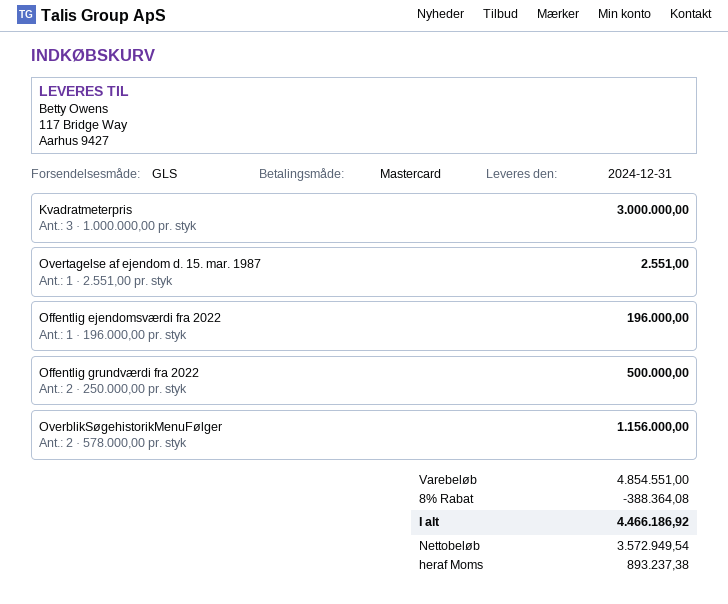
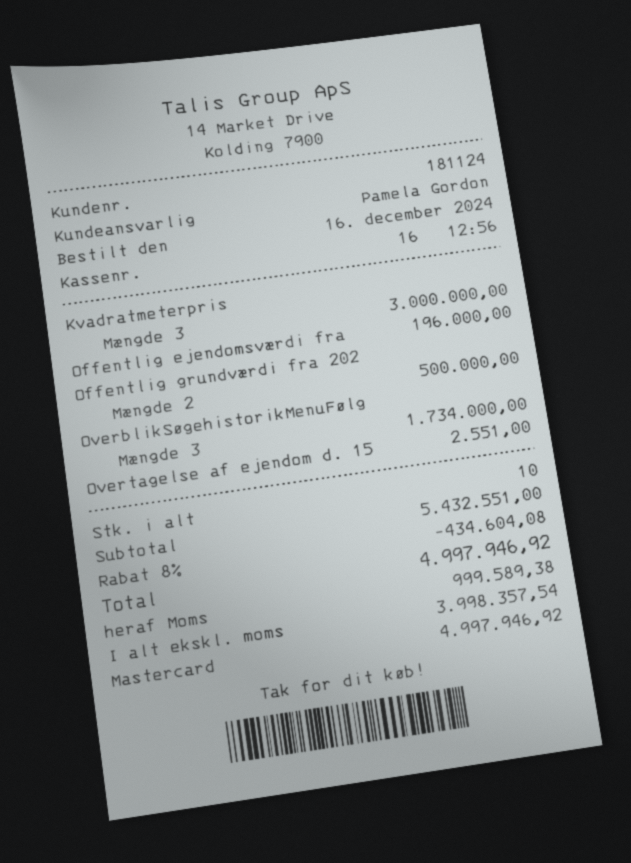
OverblikSøgehistorikMenuFølger: 2 for 1156000.00 -> 3 for 1734000.00
subtotal: 4854551.00 -> 5432551.00
discount: 8% = 388364.08 -> 8% = 434604.08
net: 3572949.54 -> 3998357.54
tax: 893237.38 -> 999589.38
total: 4466186.92 -> 4997946.92

